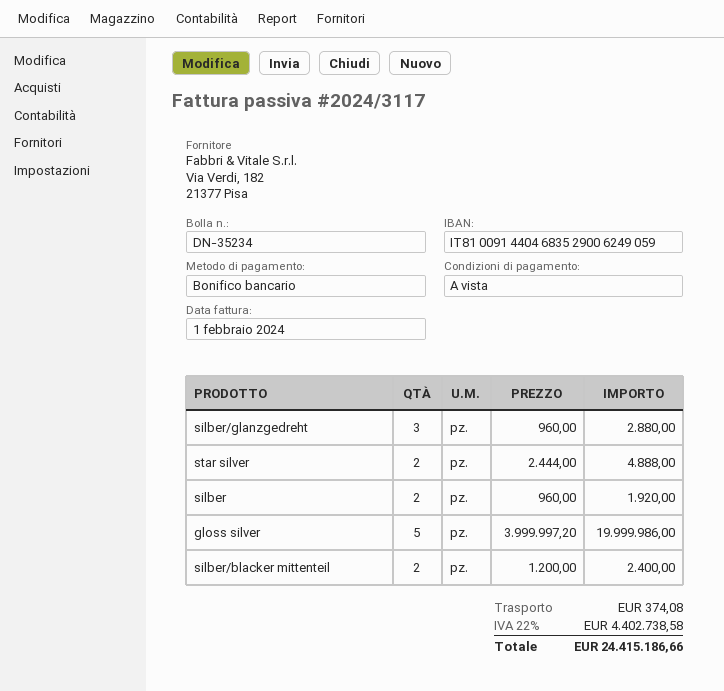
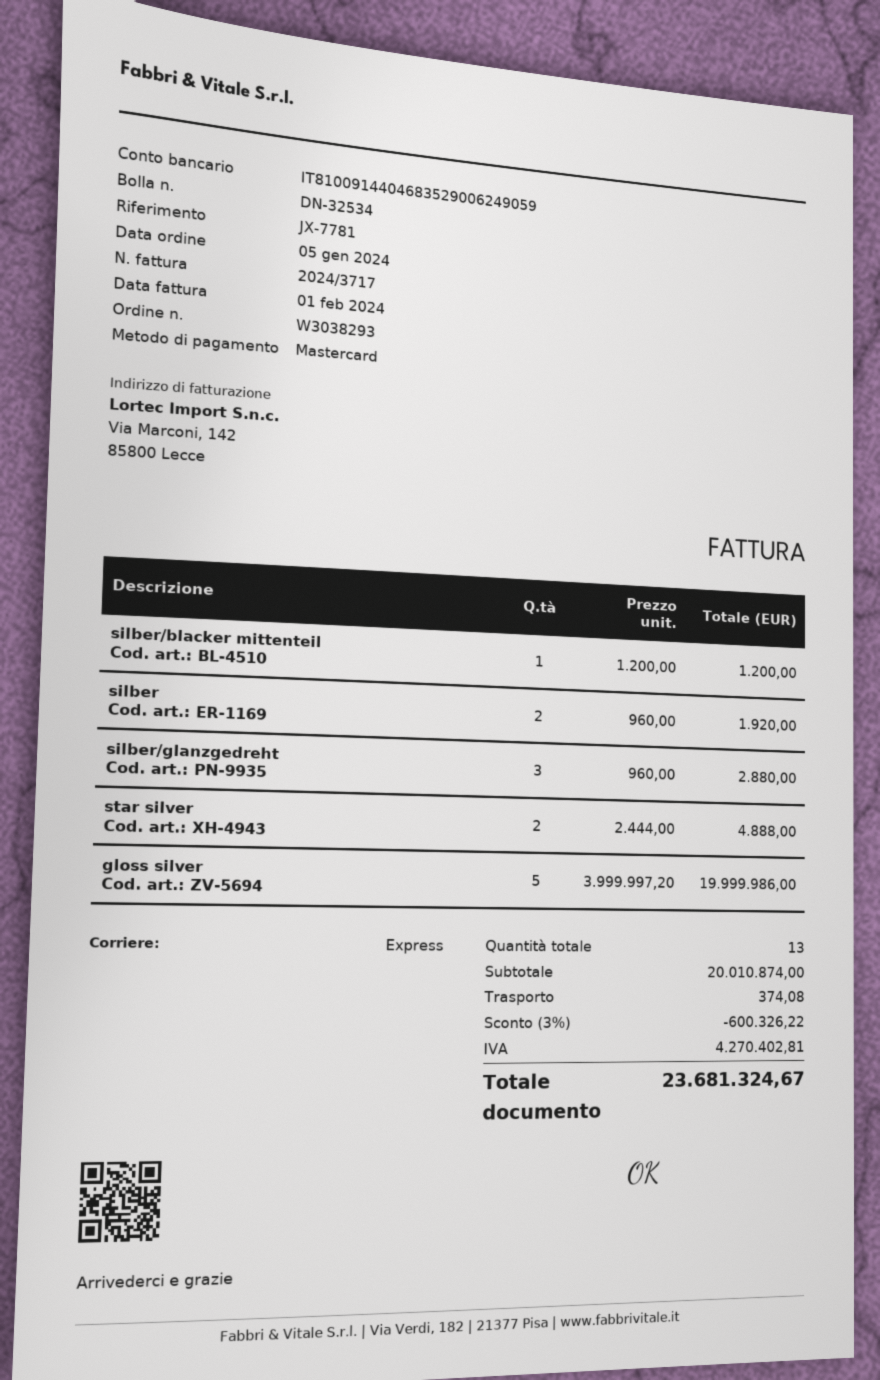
delivery note number: DN-35234 -> DN-32534
invoice number: 2024/3117 -> 2024/3717
payment method: bank transfer -> Mastercard
silber/blacker mittenteil: 2 x 1200.00 = 2400.00 -> 1 x 1200.00 = 1200.00
discount: none -> 3% = 600326.22
tax: 4402738.58 -> 4270402.81
total: 24415186.66 -> 23681324.67

